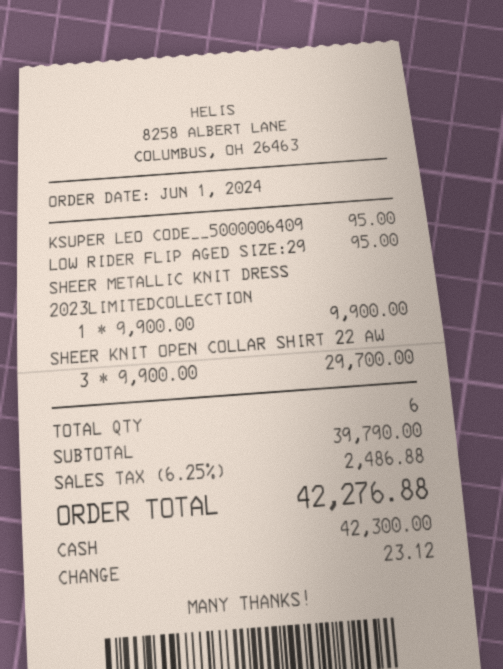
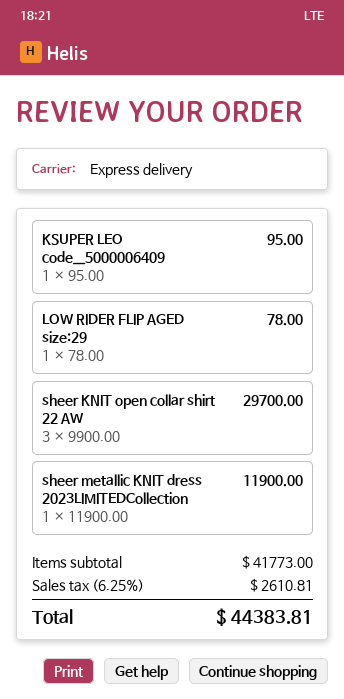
LOW RIDER FLIP AGED SIZE:29: 1 x 95.00 = 95.00 -> 1 x 78.00 = 78.00
SHEER METALLIC KNIT DRESS 2023LIMITEDCOLLECTION: 1 x 9900.00 = 9900.00 -> 1 x 11900.00 = 11900.00
subtotal: 39790.00 -> 41773.00
tax: 6.25% = 2486.88 -> 6.25% = 2610.81
total: 42276.88 -> 44383.81

